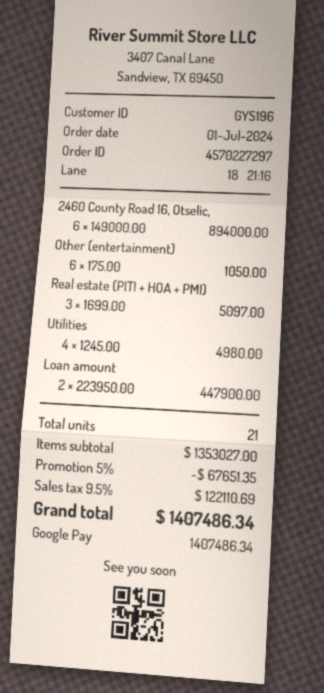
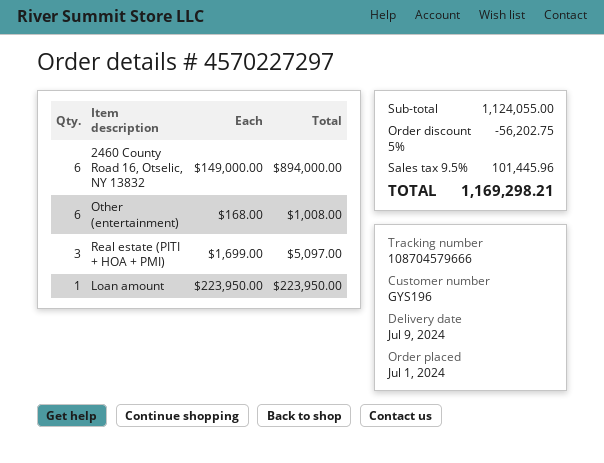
Other (entertainment): 6 x 175.00 = 1050.00 -> 6 x 168.00 = 1008.00
Utilities: 4 x 1245.00 = 4980.00 -> none
Loan amount: 2 x 223950.00 = 447900.00 -> 1 x 223950.00 = 223950.00
subtotal: 1353027.00 -> 1124055.00
discount: 5% = 67651.35 -> 5% = 56202.75
tax: 9.5% = 122110.69 -> 9.5% = 101445.96
total: 1407486.34 -> 1169298.21

